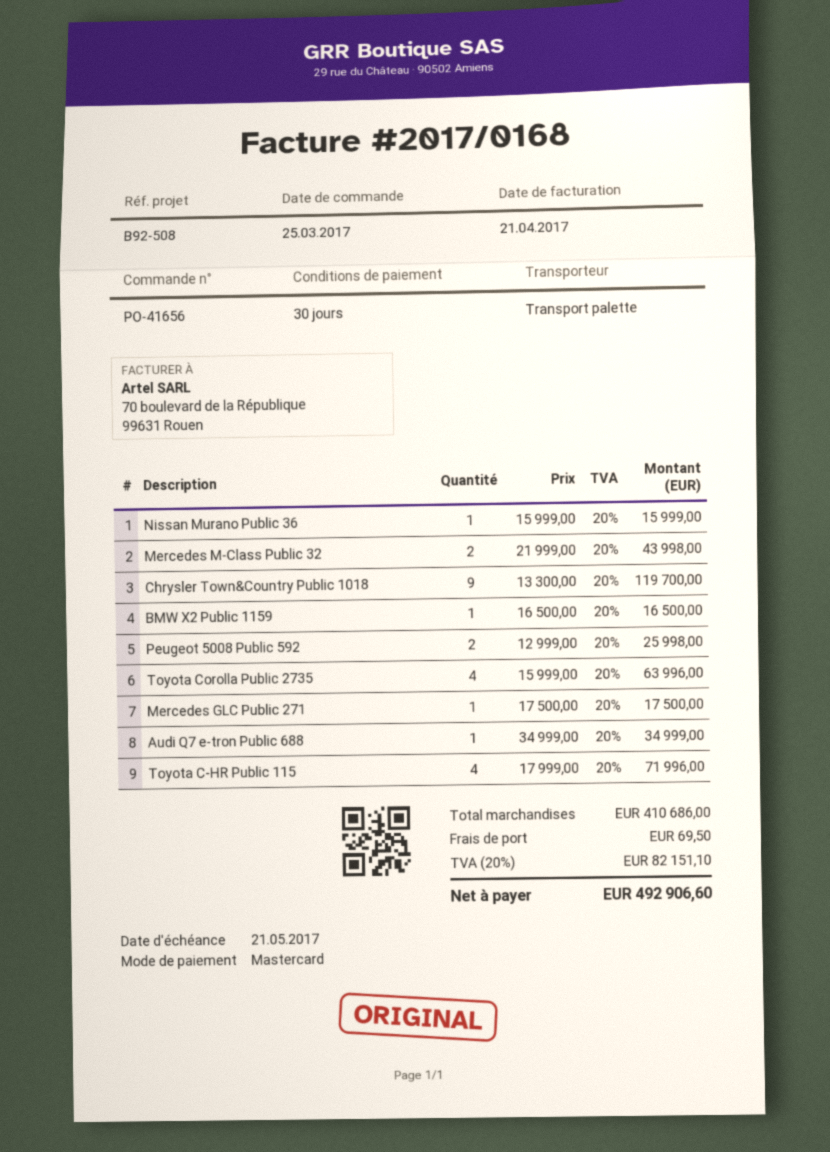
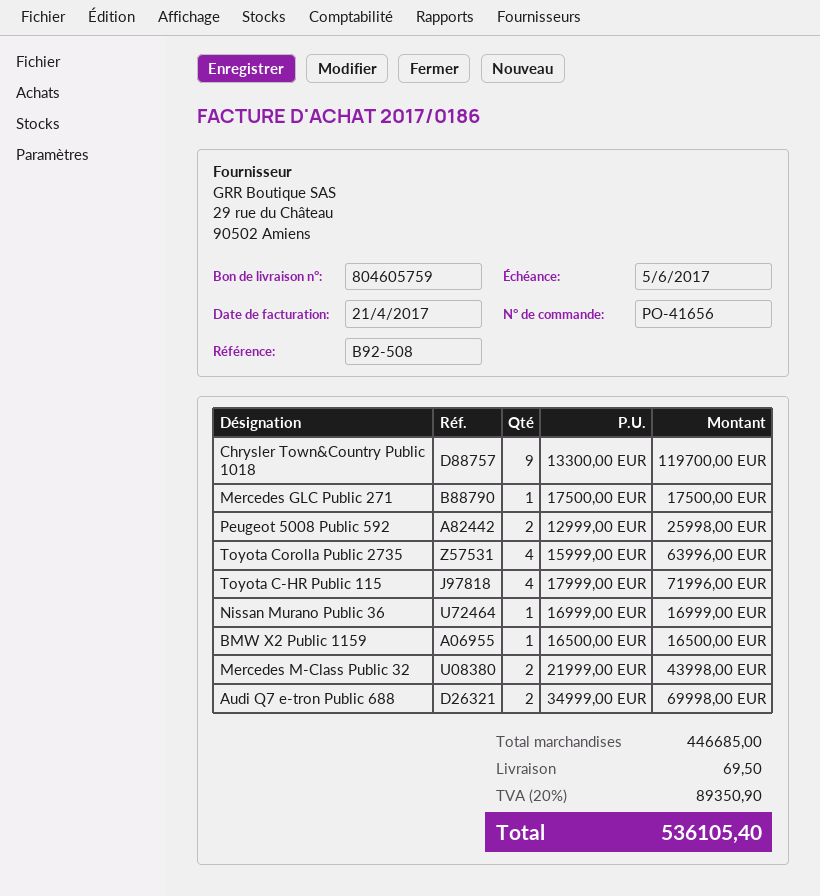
invoice number: 2017/0168 -> 2017/0186
due date: 2017-05-21 -> 2017-06-05
Nissan Murano Public 36: 1 x 15999.00 = 15999.00 -> 1 x 16999.00 = 16999.00
Audi Q7 e-tron Public 688: 1 x 34999.00 = 34999.00 -> 2 x 34999.00 = 69998.00
subtotal: 410686.00 -> 446685.00
tax: 20% = 82151.10 -> 20% = 89350.90
total: 492906.60 -> 536105.40

